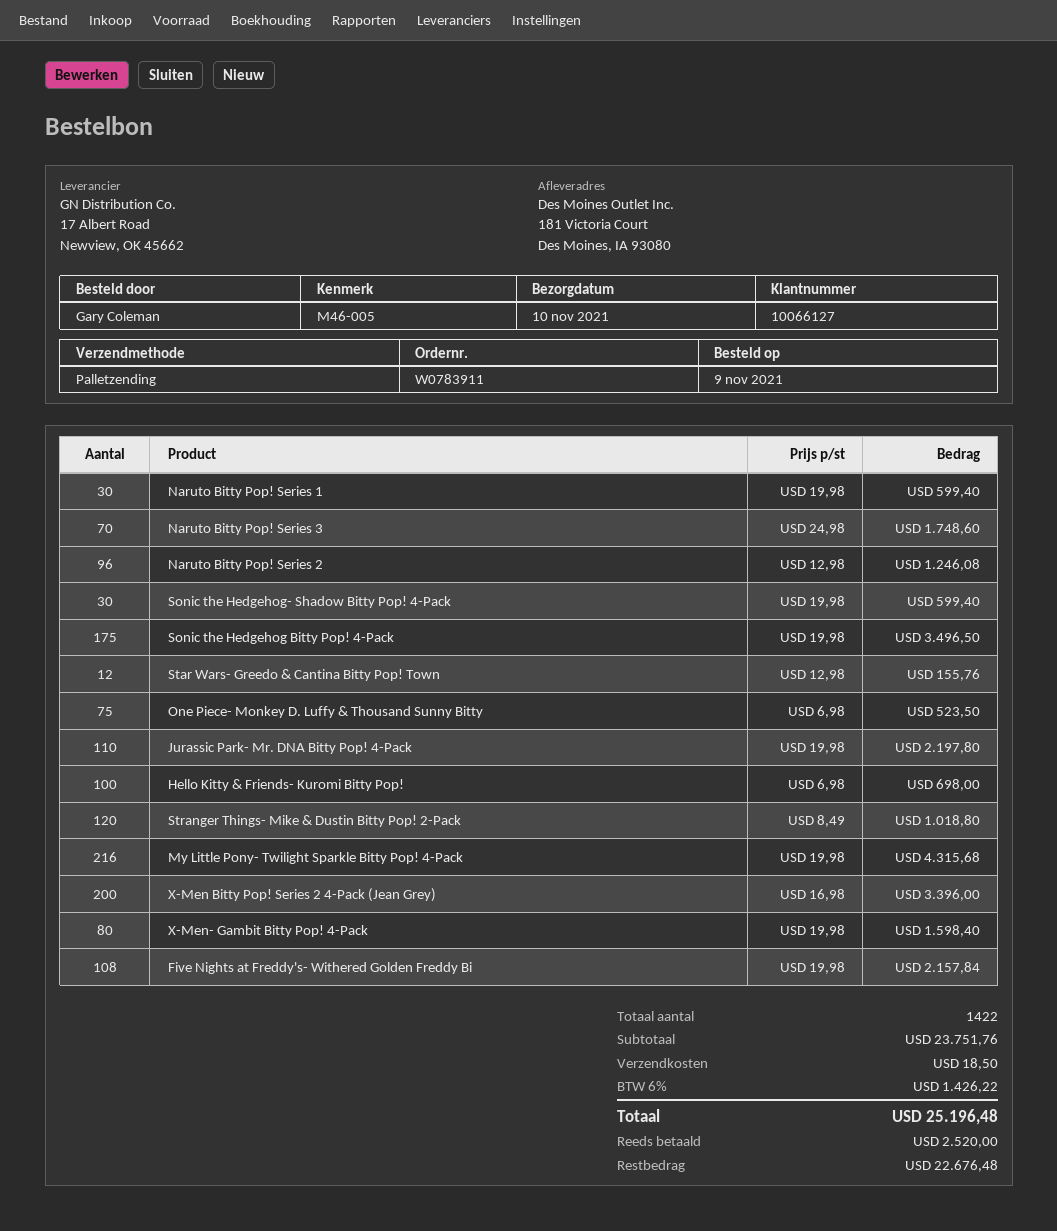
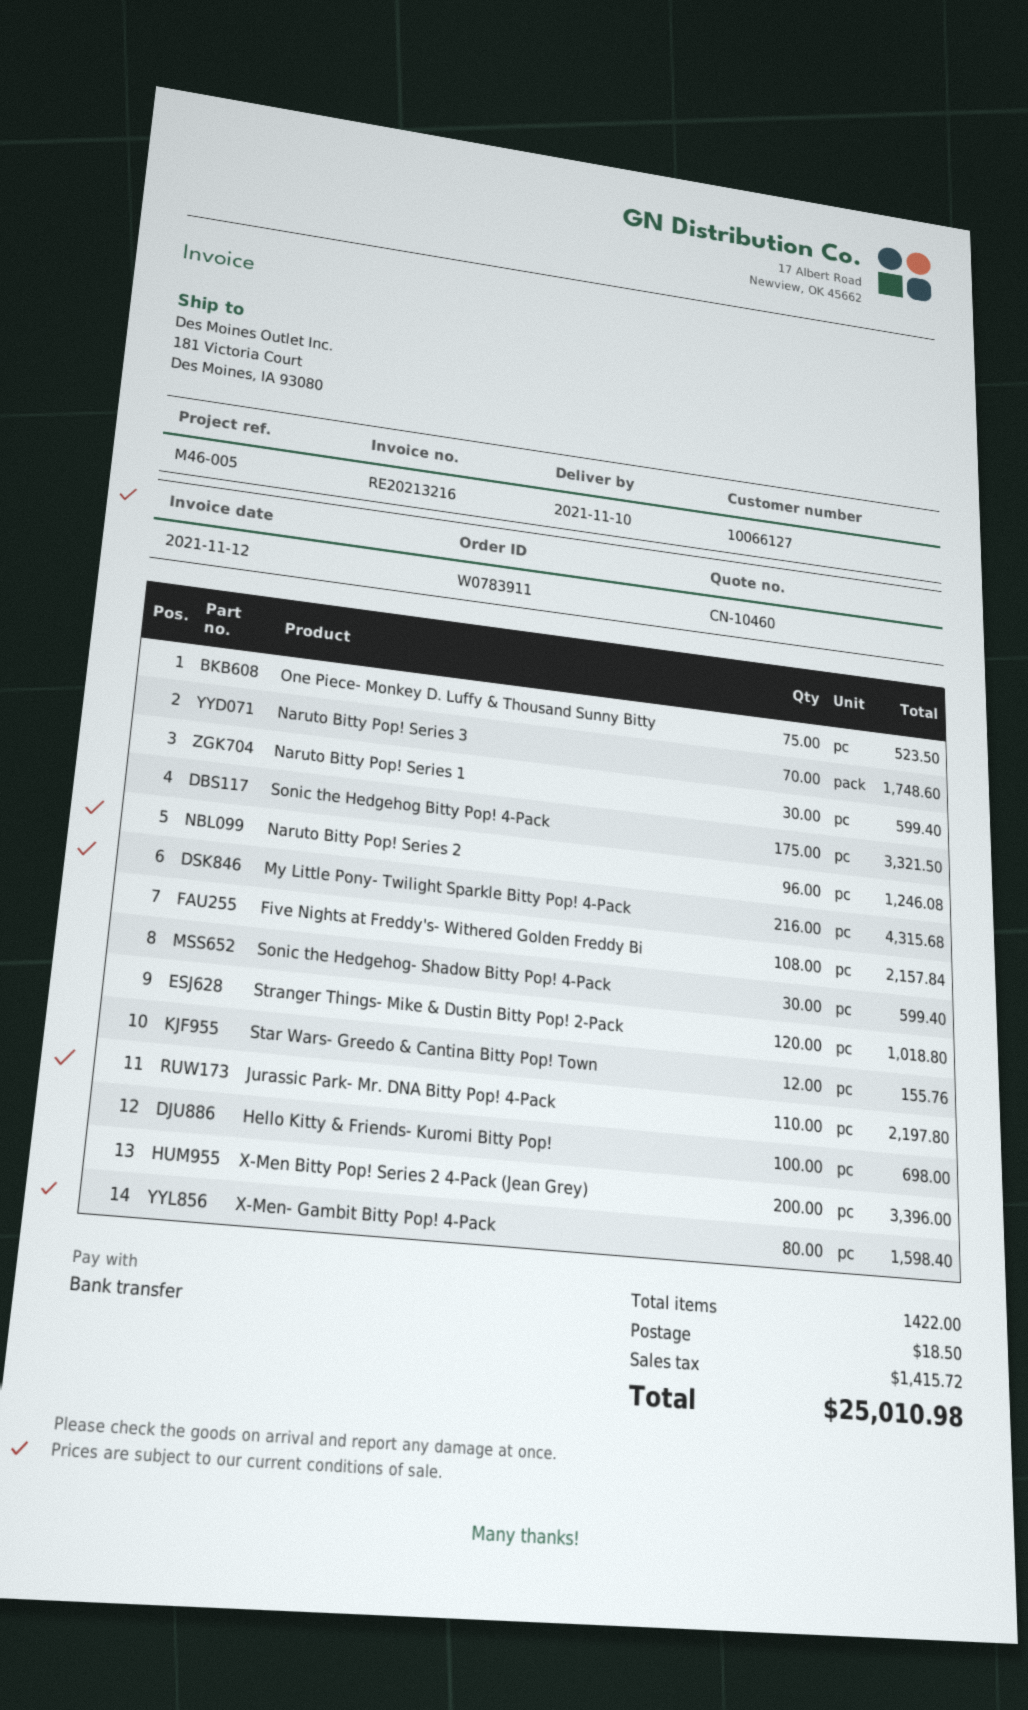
Sonic the Hedgehog Bitty Pop! 4-Pack: 175 for 3496.50 -> 175 for 3321.50
tax: 1426.22 -> 1415.72
total: 25196.48 -> 25010.98

